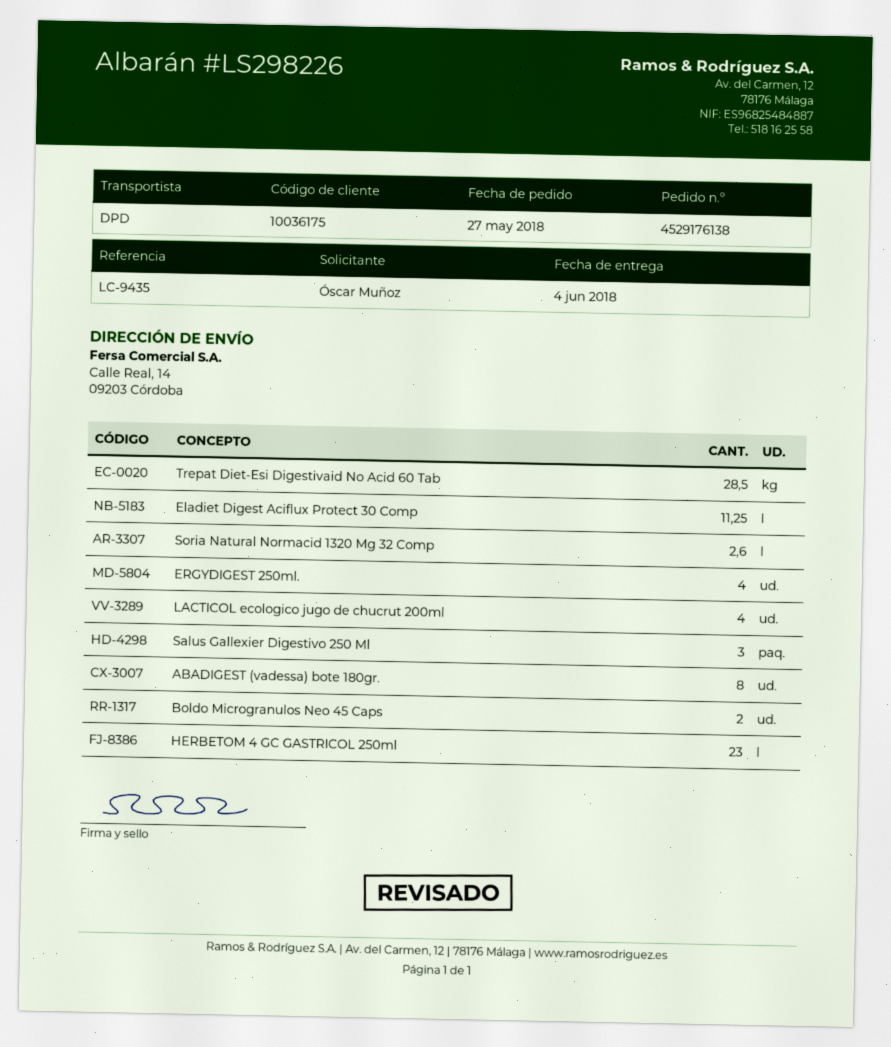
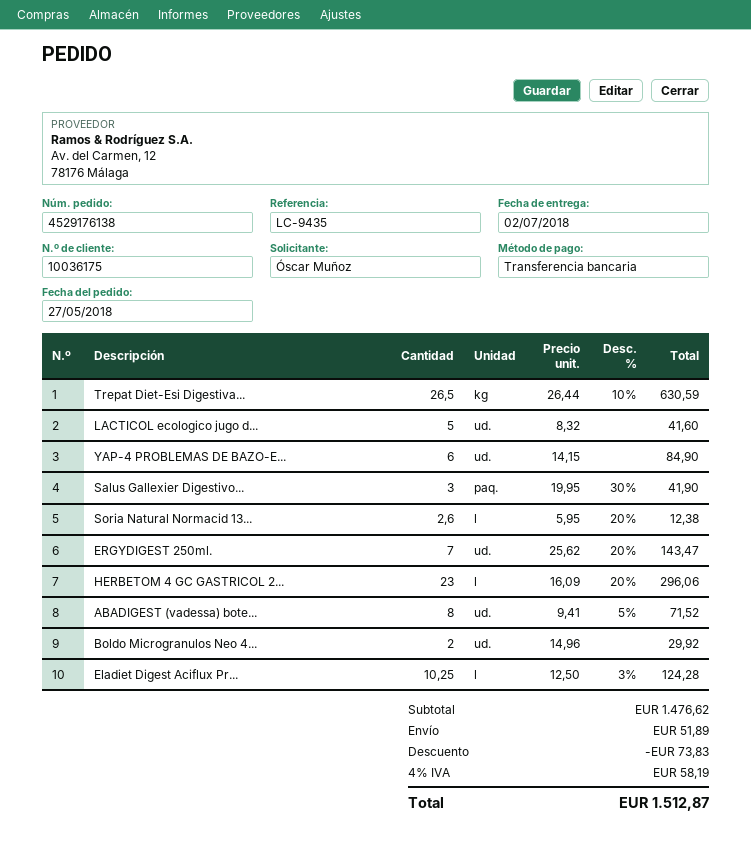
delivery date: 2018-06-04 -> 2018-07-02
Trepat Diet-Esi Digestivaid No Acid 60 Tab: 28.5 -> 26.5
Eladiet Digest Aciflux Protect 30 Comp: 11.25 -> 10.25
ERGYDIGEST 250ml.: 4 -> 7
LACTICOL ecologico jugo de chucrut 200ml: 4 -> 5
YAP-4 PROBLEMAS DE BAZO-E...: none -> 6

